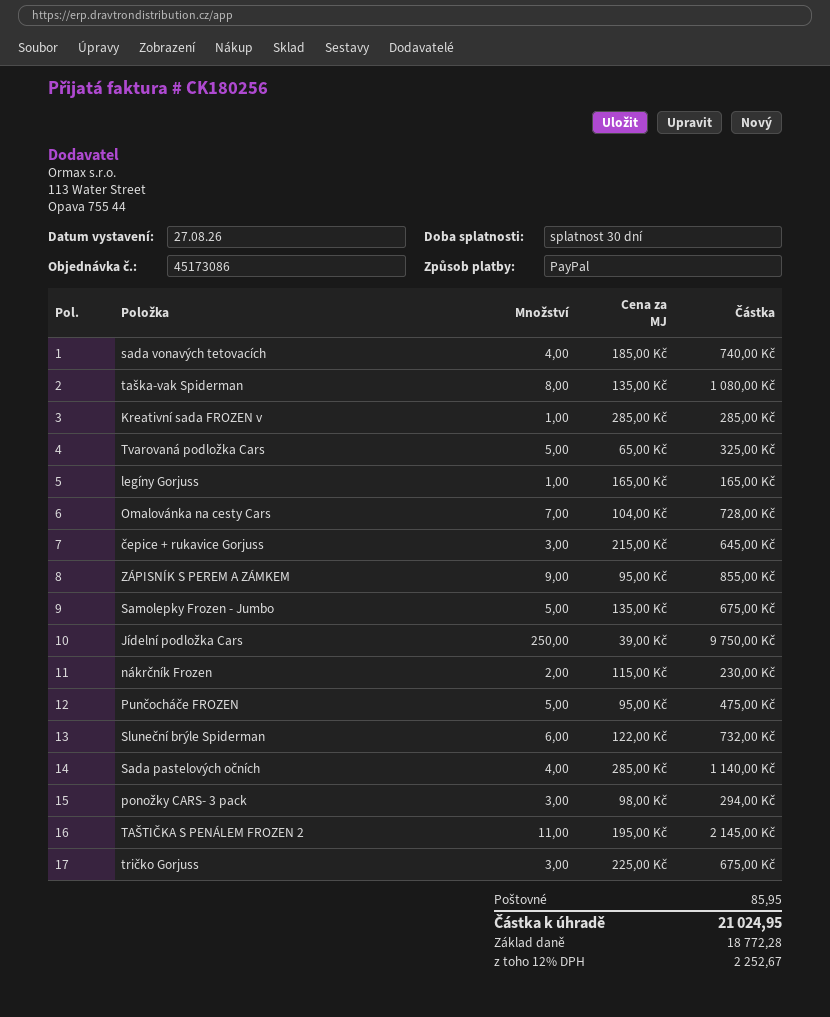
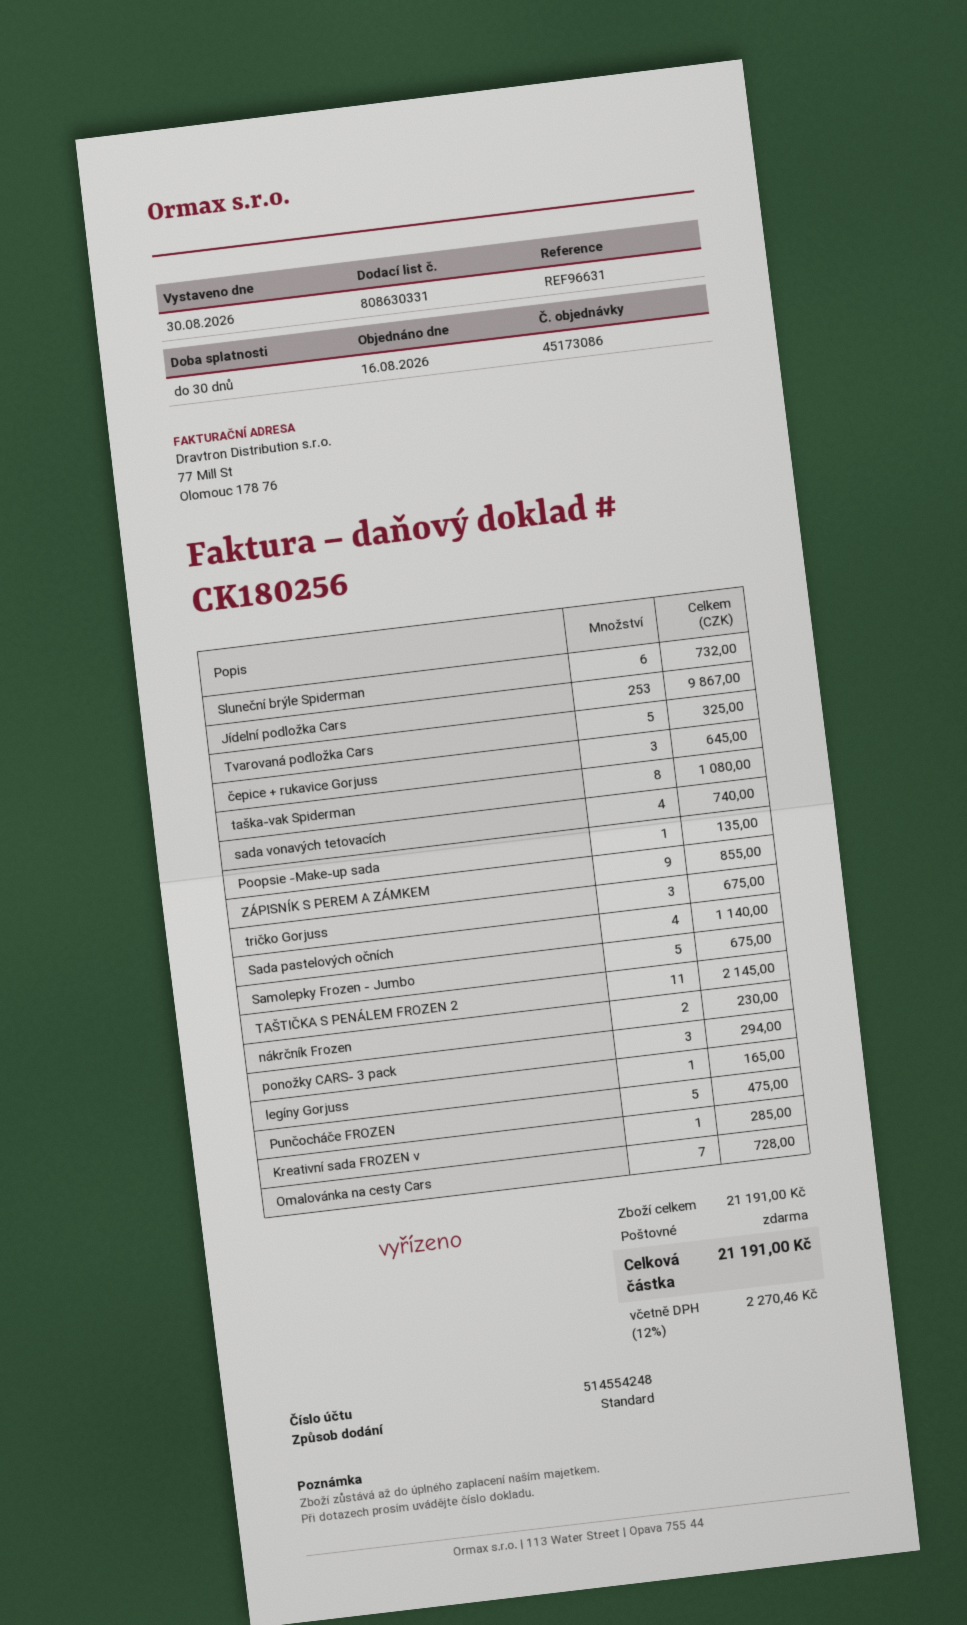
invoice date: 2026-08-27 -> 2026-08-30
Jídelní podložka Cars: 250 for 9750.00 -> 253 for 9867.00
Poopsie -Make-up sada: none -> 1 for 135.00
shipping: 85.95 -> 0.00
tax: 12% = 2252.67 -> 12% = 2270.46
total: 21024.95 -> 21191.00

